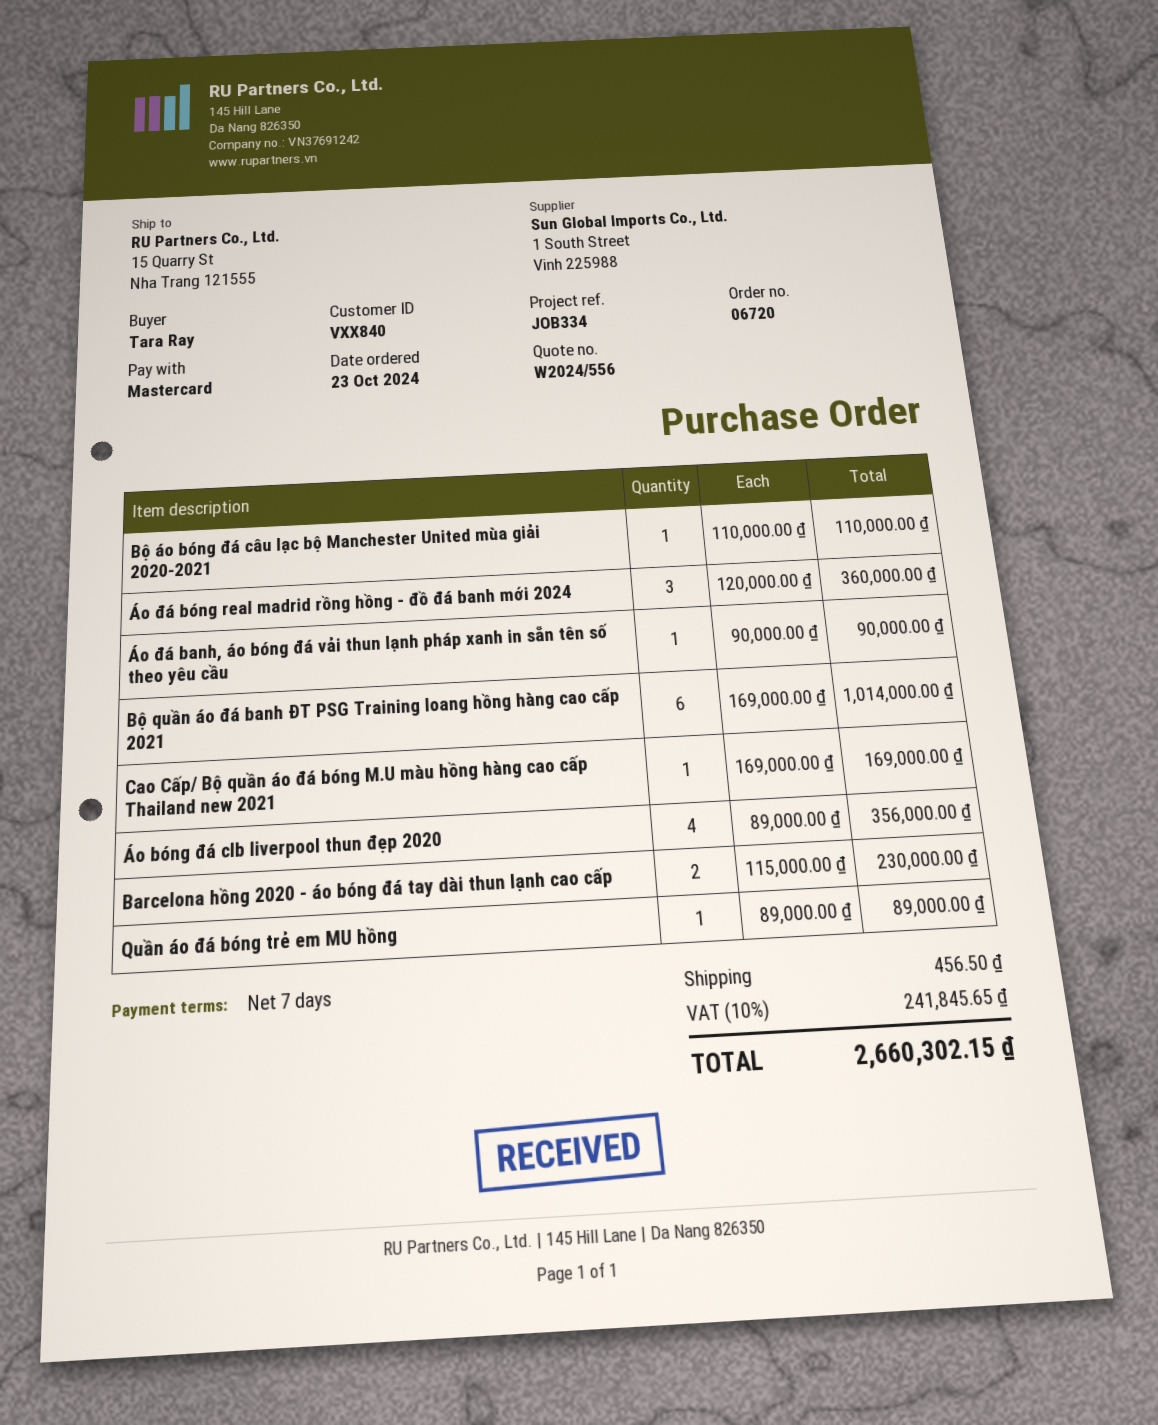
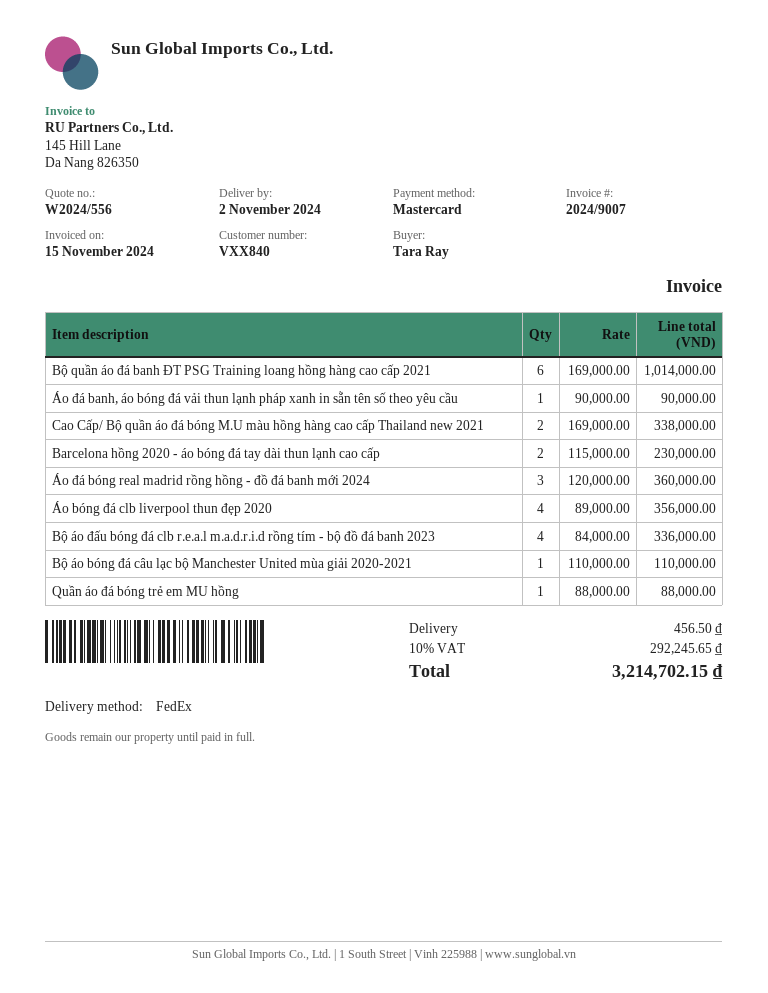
Cao Cấp/ Bộ quần áo đá bóng M.U màu hồng hàng cao cấp Thailand new 2021: 1 x 169000.00 = 169000.00 -> 2 x 169000.00 = 338000.00
Quần áo đá bóng trẻ em MU hồng: 1 x 89000.00 = 89000.00 -> 1 x 88000.00 = 88000.00
Bộ áo đấu bóng đá clb r.e.a.l m.a.d.r.i.d rồng tím - bộ đồ đá banh 2023: none -> 4 x 84000.00 = 336000.00
tax: 10% = 241845.65 -> 10% = 292245.65
total: 2660302.15 -> 3214702.15

